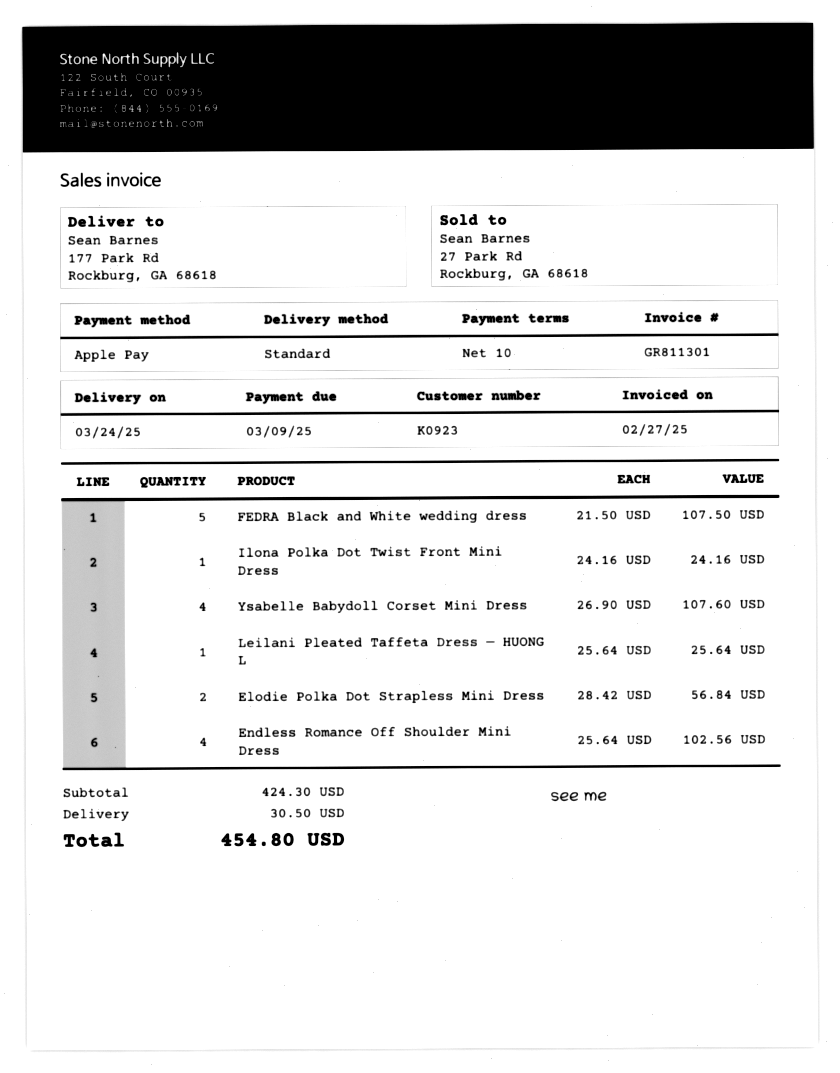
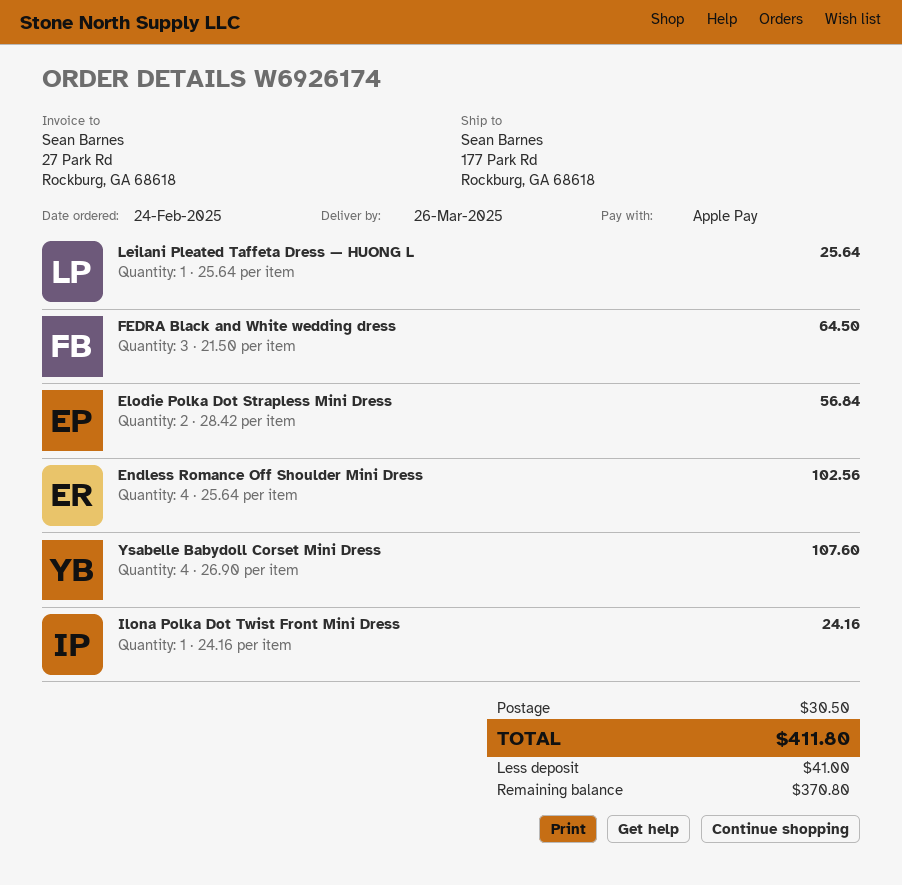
delivery date: 2025-03-24 -> 2025-03-26
FEDRA Black and White wedding dress: 5 x 21.50 = 107.50 -> 3 x 21.50 = 64.50
total: 454.80 -> 411.80

